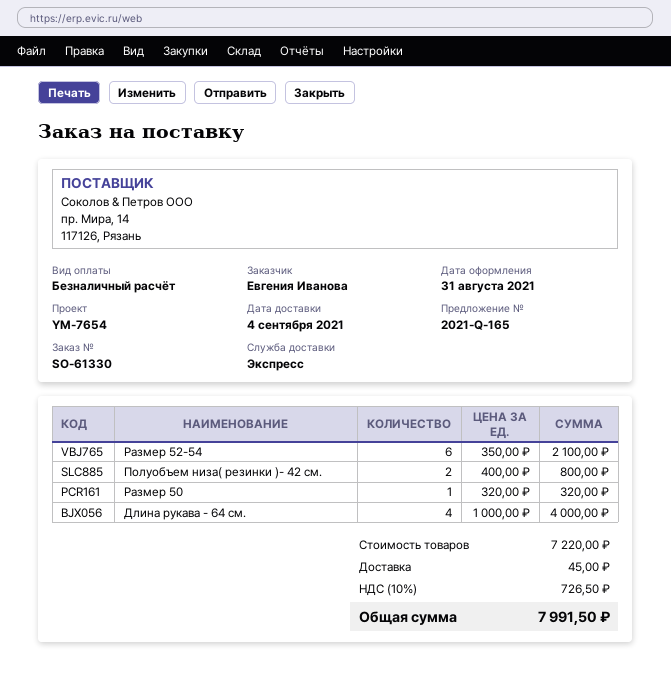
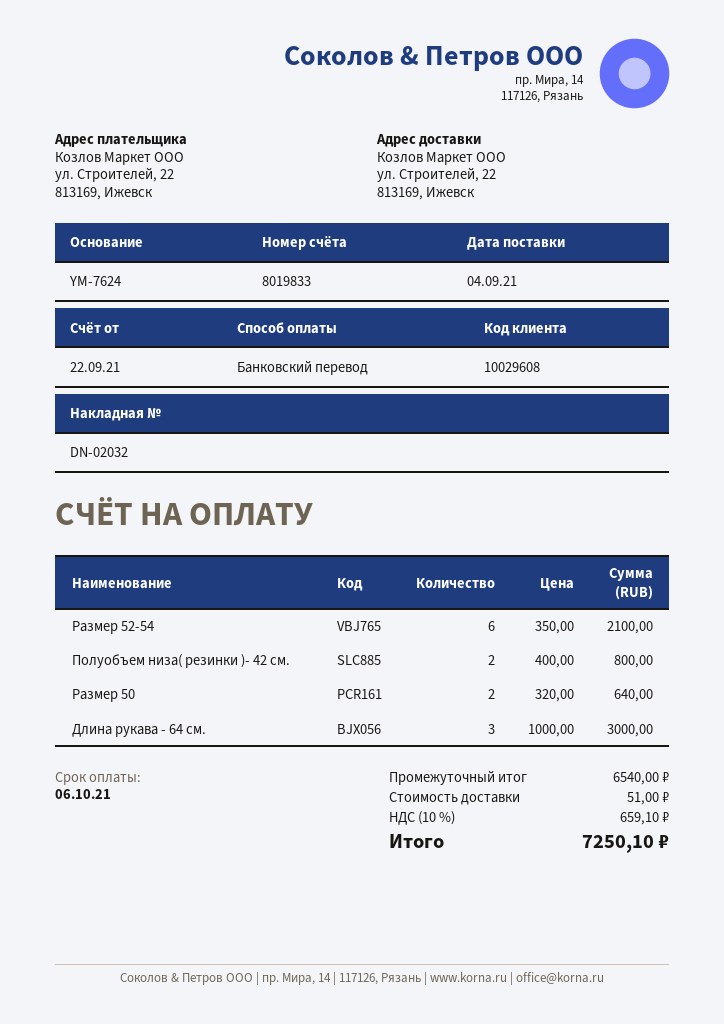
reference: YM-7654 -> YM-7624
Размер 50: 1 x 320.00 = 320.00 -> 2 x 320.00 = 640.00
Длина рукава - 64 см.: 4 x 1000.00 = 4000.00 -> 3 x 1000.00 = 3000.00
subtotal: 7220.00 -> 6540.00
shipping: 45.00 -> 51.00
tax: 10% = 726.50 -> 10% = 659.10
total: 7991.50 -> 7250.10

